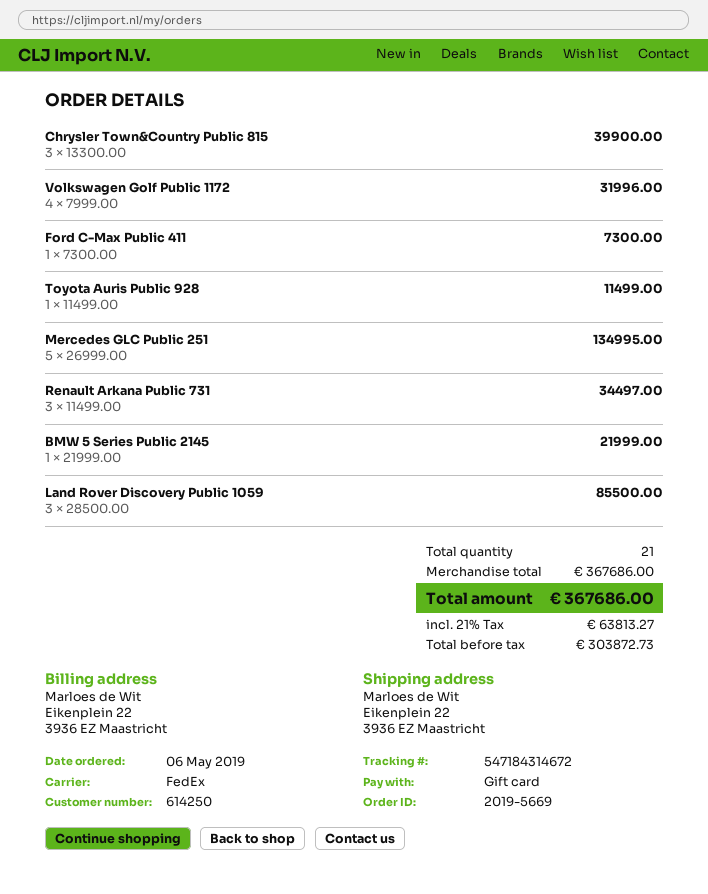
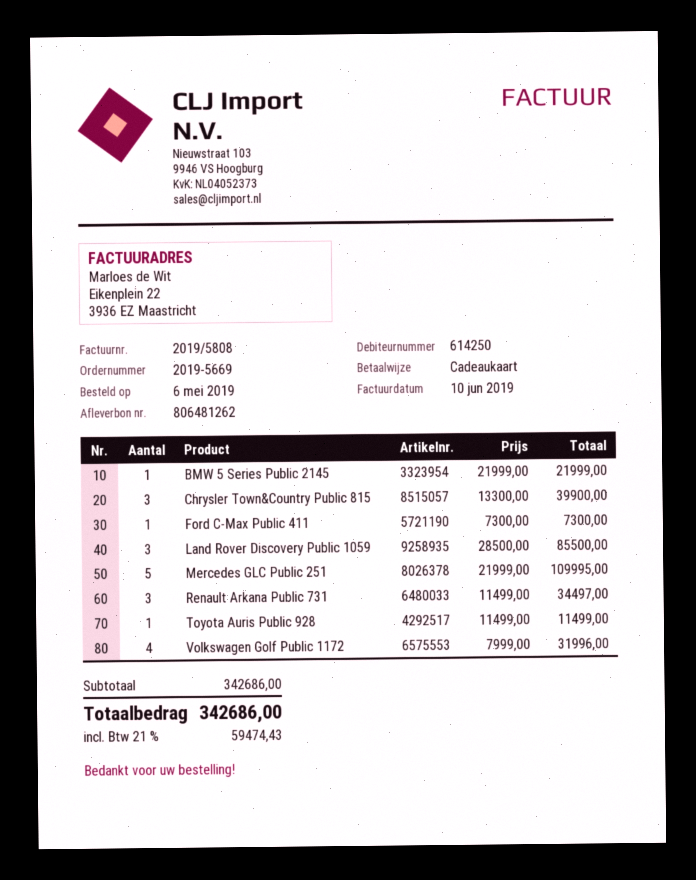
Mercedes GLC Public 251: 5 x 26999.00 = 134995.00 -> 5 x 21999.00 = 109995.00
subtotal: 367686.00 -> 342686.00
tax: 21% = 63813.27 -> 21% = 59474.43
total: 367686.00 -> 342686.00

